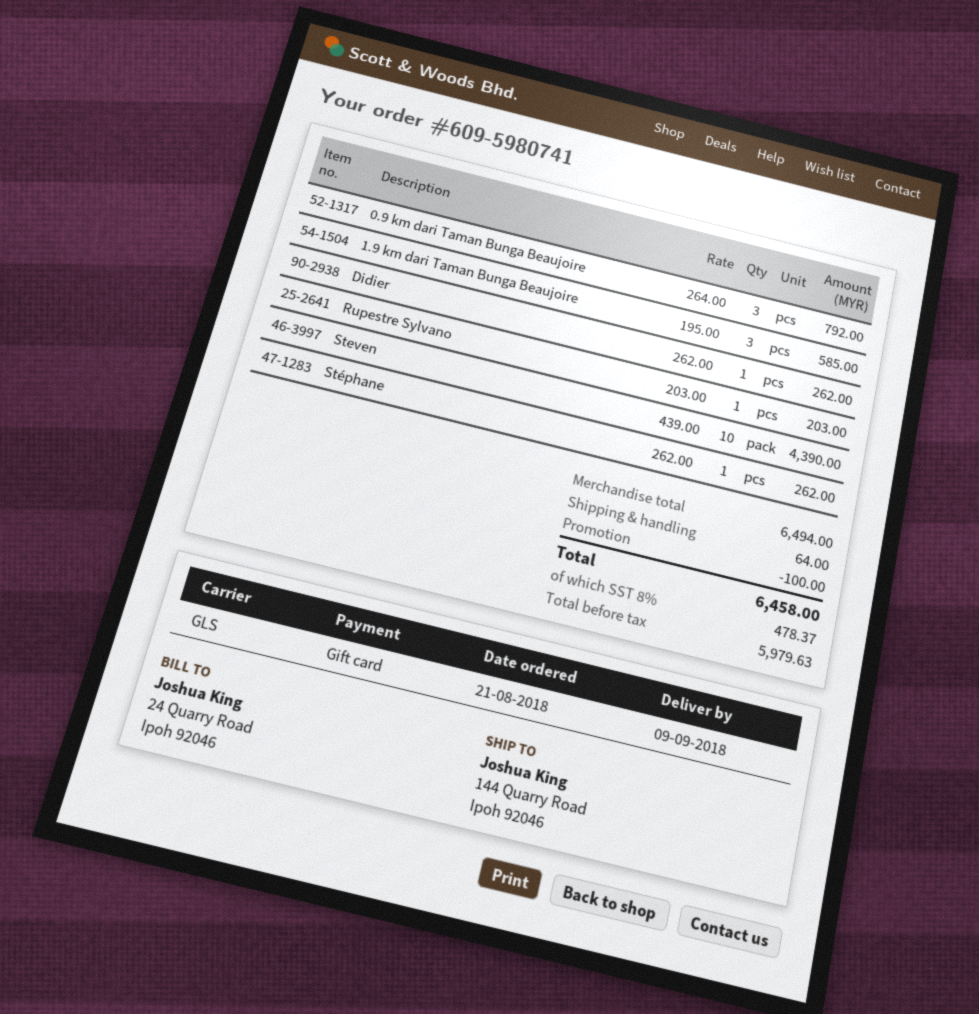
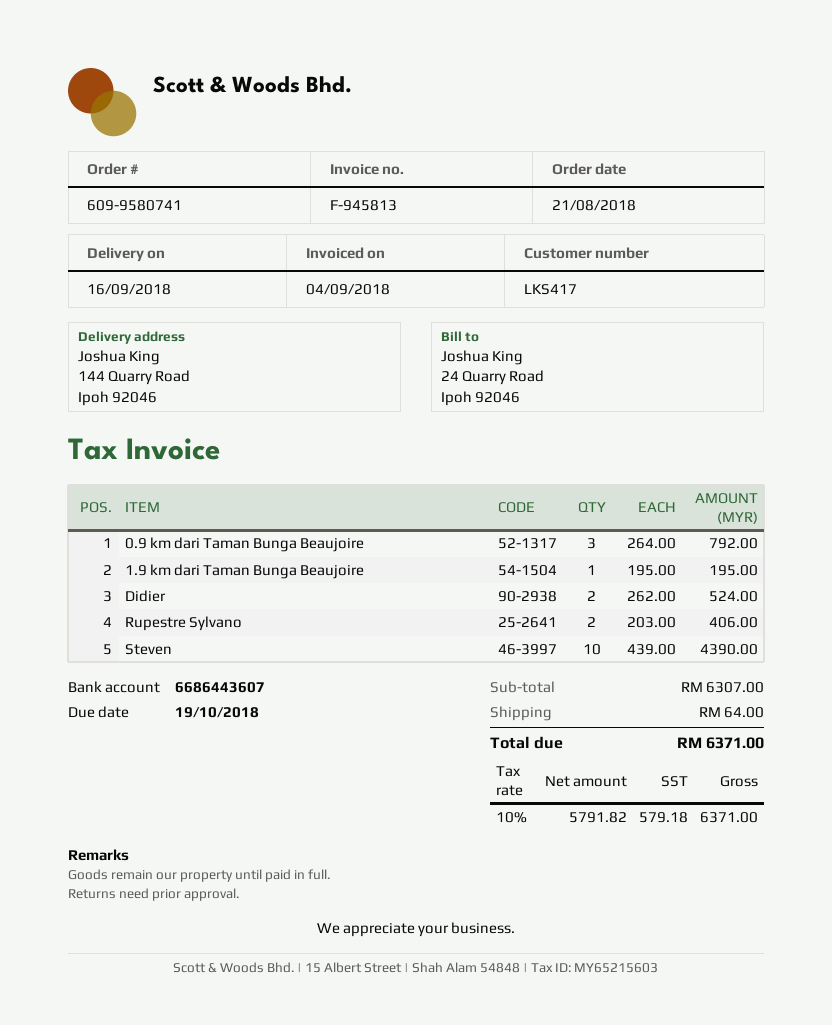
order number: 609-5980741 -> 609-9580741
delivery date: 2018-09-09 -> 2018-09-16
1.9 km dari Taman Bunga Beaujoire: 3 x 195.00 = 585.00 -> 1 x 195.00 = 195.00
Didier: 1 x 262.00 = 262.00 -> 2 x 262.00 = 524.00
Rupestre Sylvano: 1 x 203.00 = 203.00 -> 2 x 203.00 = 406.00
Stéphane: 1 x 262.00 = 262.00 -> none
subtotal: 6494.00 -> 6307.00
discount: 100.00 -> none
net: 5979.63 -> 5791.82
tax: 8% = 478.37 -> 10% = 579.18
total: 6458.00 -> 6371.00

